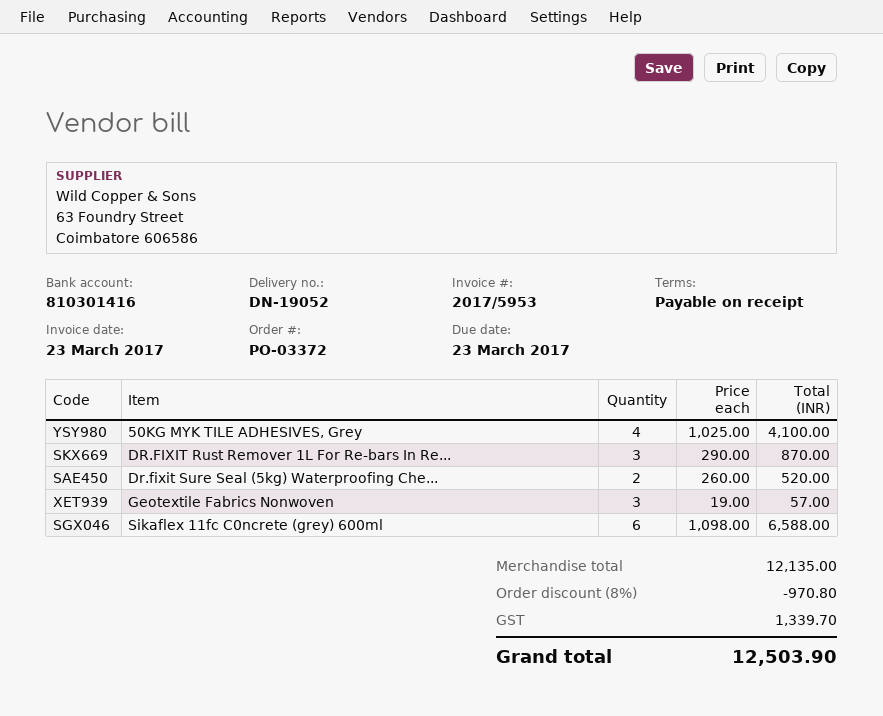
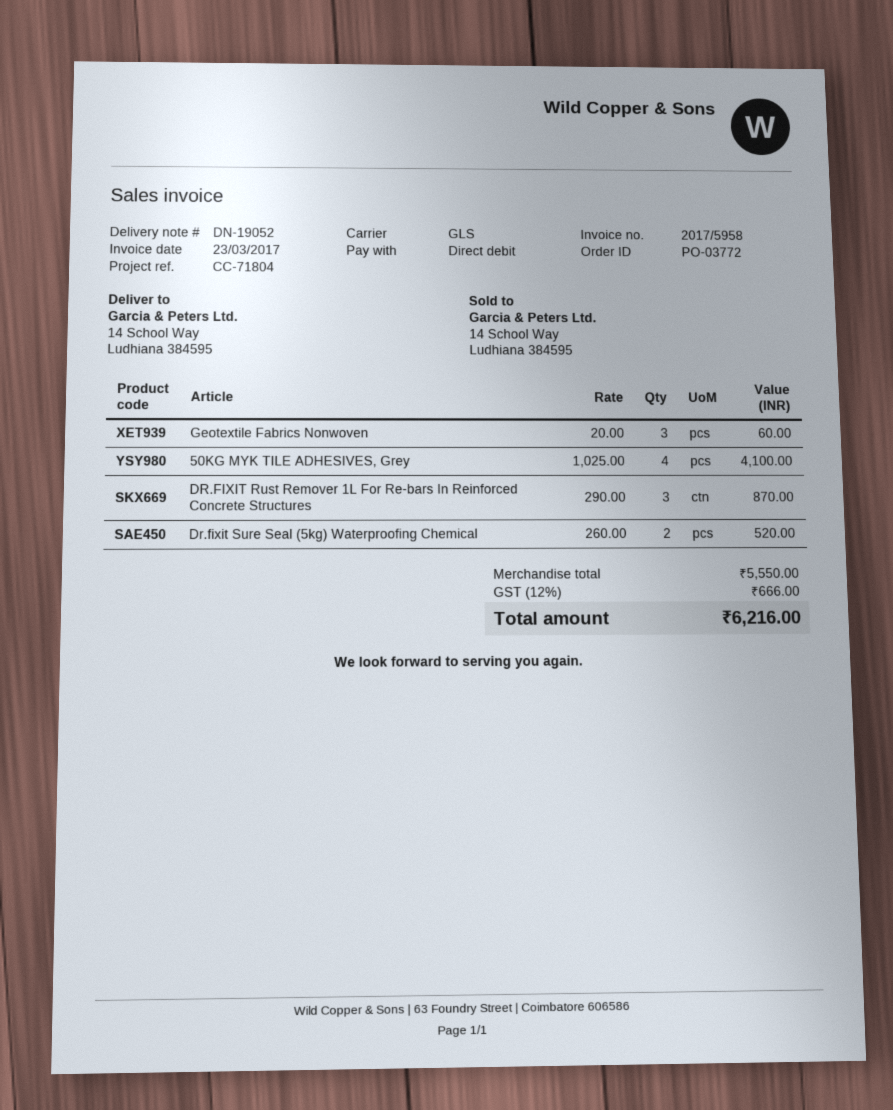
order number: PO-03372 -> PO-03772
invoice number: 2017/5953 -> 2017/5958
Geotextile Fabrics Nonwoven: 3 x 19.00 = 57.00 -> 3 x 20.00 = 60.00
Sikaflex 11fc C0ncrete (grey) 600ml: 6 x 1098.00 = 6588.00 -> none
subtotal: 12135.00 -> 5550.00
discount: 8% = 970.80 -> none
tax: 1339.70 -> 666.00
total: 12503.90 -> 6216.00

